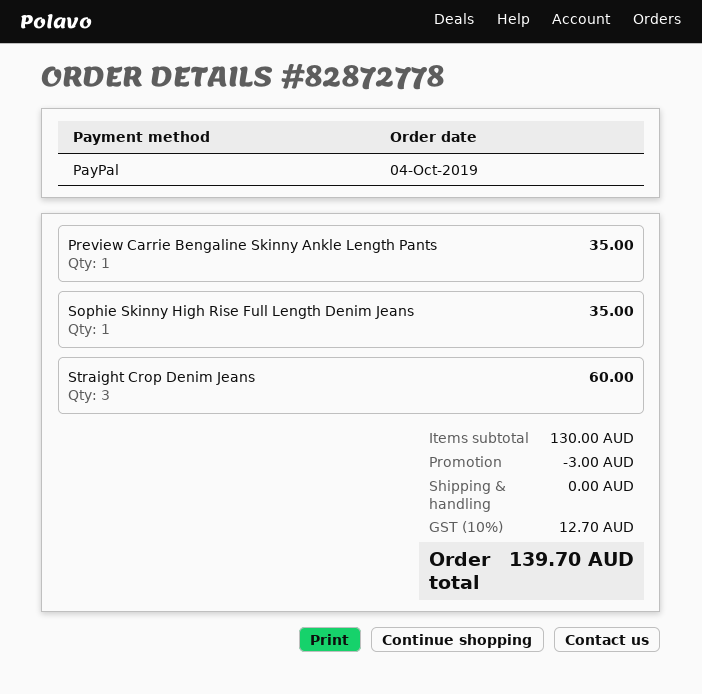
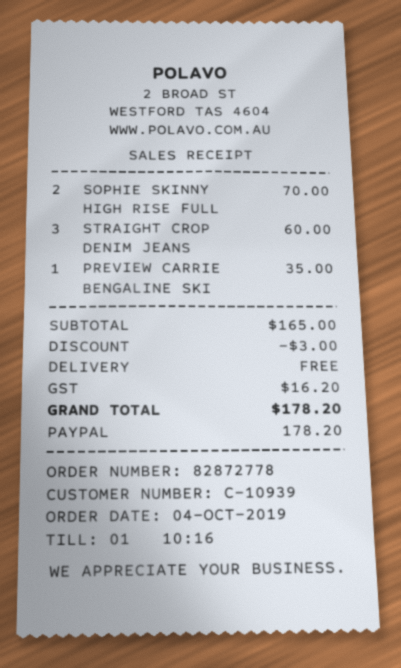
Sophie Skinny High Rise Full Length Denim Jeans: 1 for 35.00 -> 2 for 70.00
subtotal: 130.00 -> 165.00
tax: 12.70 -> 16.20
total: 139.70 -> 178.20

